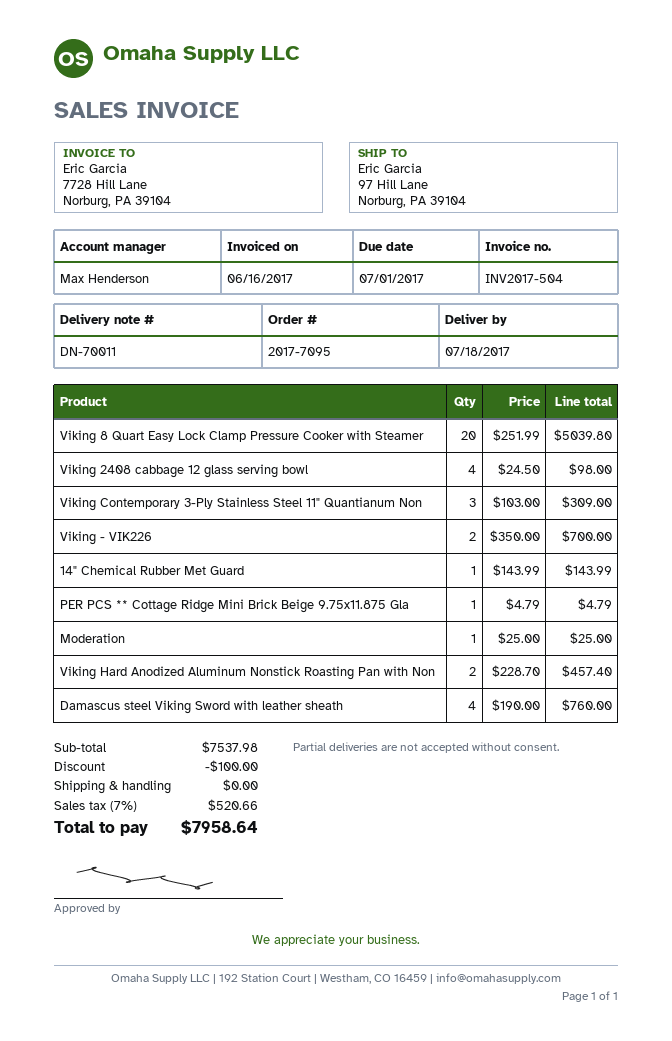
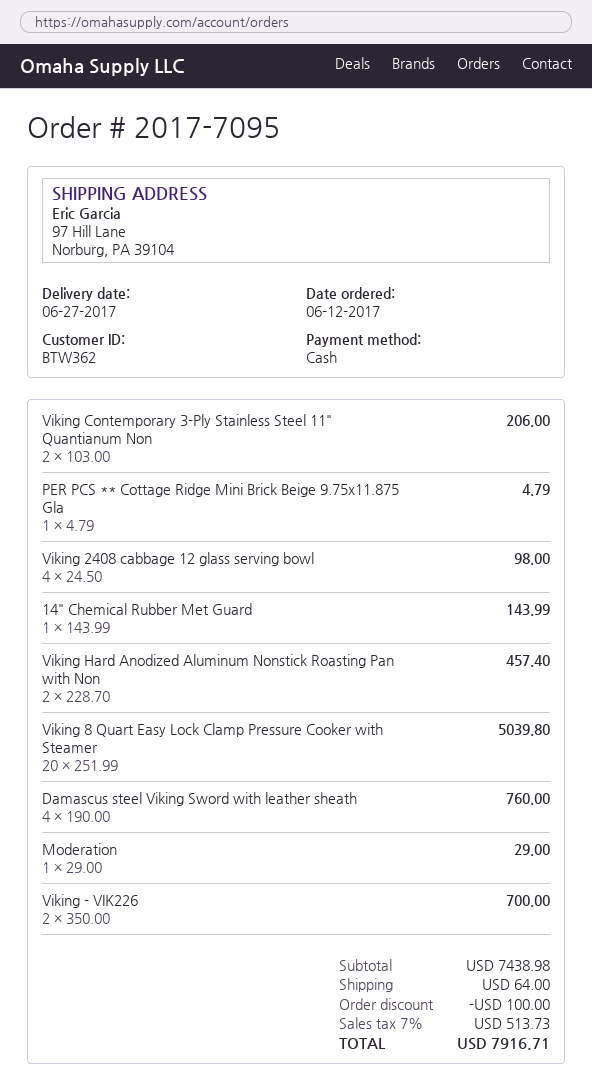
delivery date: 2017-07-18 -> 2017-06-27
Viking Contemporary 3-Ply Stainless Steel 11" Quantianum Non: 3 x 103.00 = 309.00 -> 2 x 103.00 = 206.00
Moderation: 1 x 25.00 = 25.00 -> 1 x 29.00 = 29.00
subtotal: 7537.98 -> 7438.98
shipping: 0.00 -> 64.00
tax: 7% = 520.66 -> 7% = 513.73
total: 7958.64 -> 7916.71

